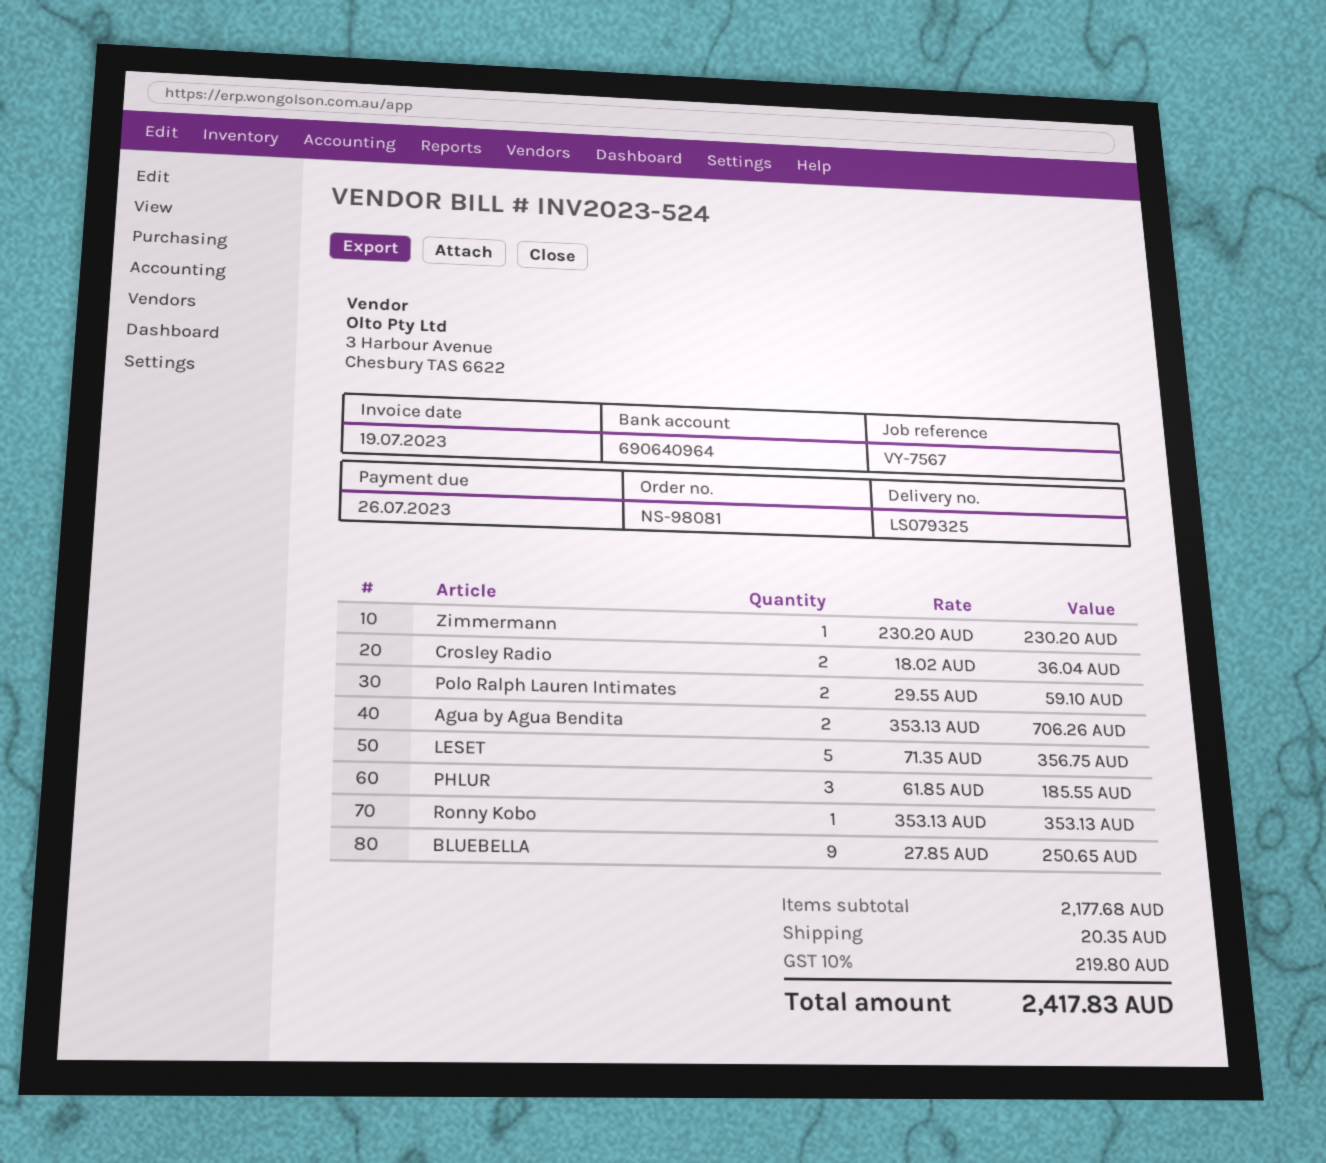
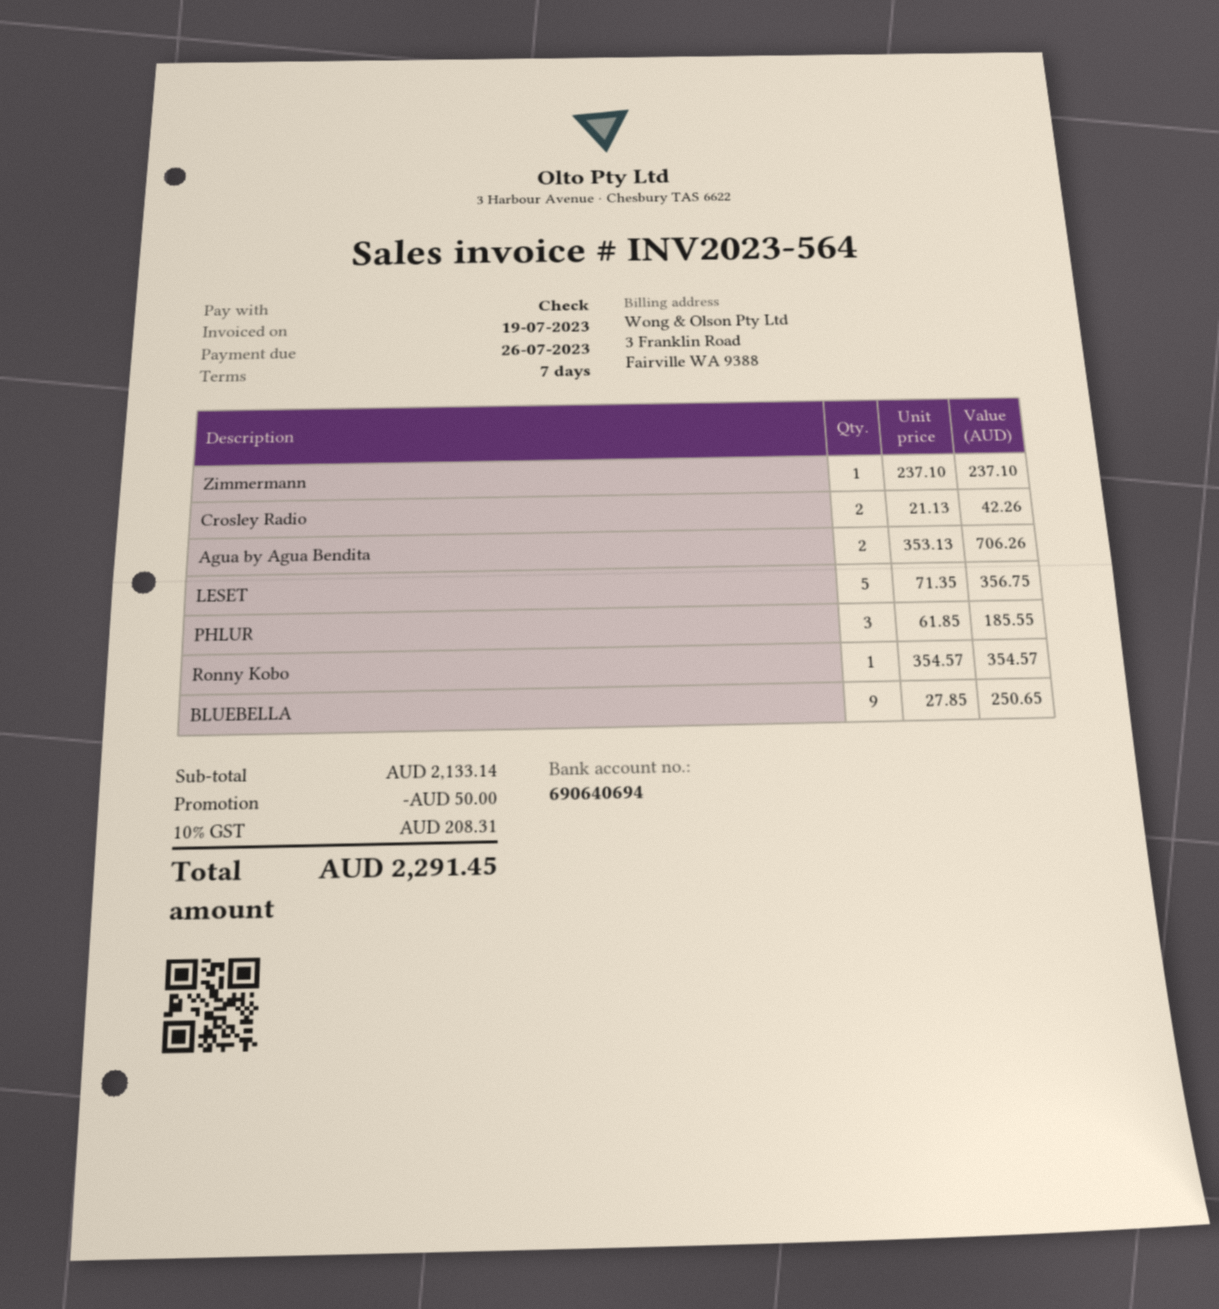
invoice number: INV2023-524 -> INV2023-564
bank account: 690640964 -> 690640694
Zimmermann: 1 x 230.20 = 230.20 -> 1 x 237.10 = 237.10
Crosley Radio: 2 x 18.02 = 36.04 -> 2 x 21.13 = 42.26
Polo Ralph Lauren Intimates: 2 x 29.55 = 59.10 -> none
Ronny Kobo: 1 x 353.13 = 353.13 -> 1 x 354.57 = 354.57
subtotal: 2177.68 -> 2133.14
discount: none -> 50.00
shipping: 20.35 -> none
tax: 10% = 219.80 -> 10% = 208.31
total: 2417.83 -> 2291.45

